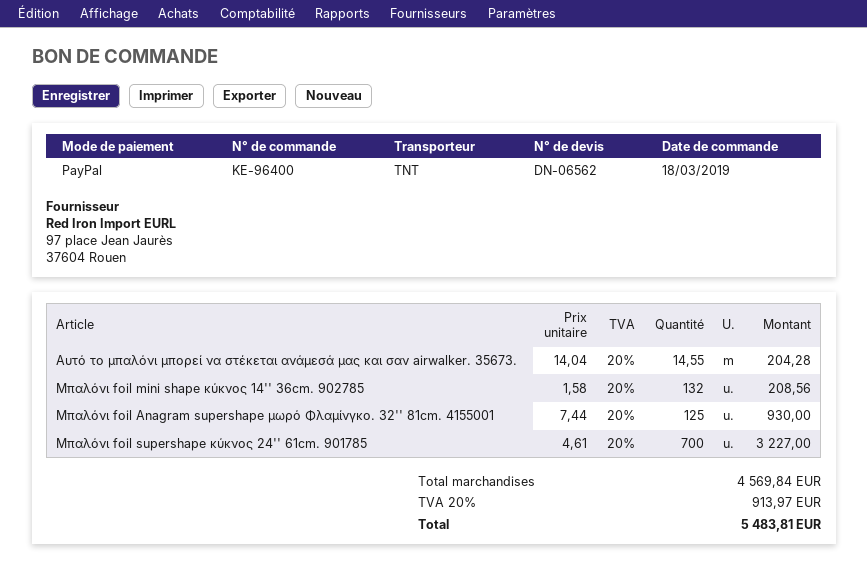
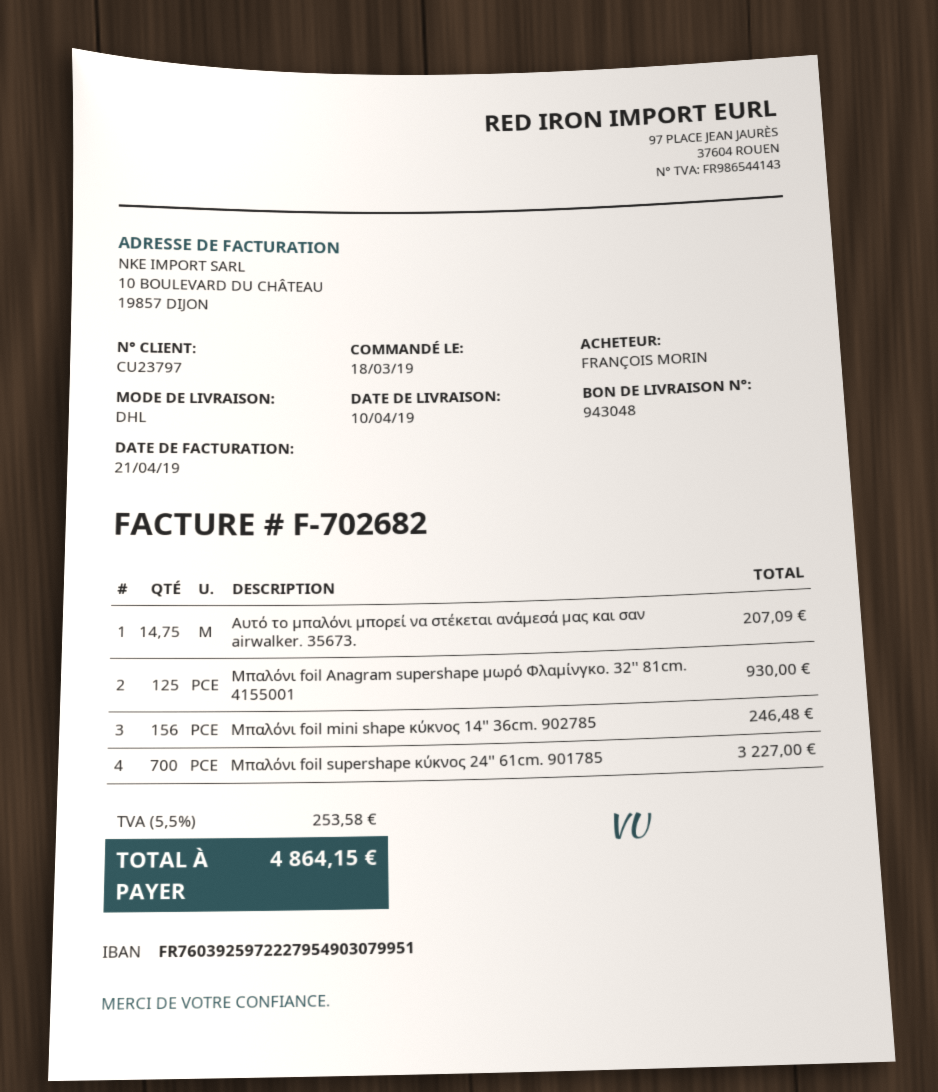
shipping method: TNT -> DHL
Αυτό το μπαλόνι μπορεί να στέκεται ανάμεσά μας και σαν airwalker. 35673.: 14.55 for 204.28 -> 14.75 for 207.09
Μπαλόνι foil mini shape κύκνος 14'' 36cm. 902785: 132 for 208.56 -> 156 for 246.48
tax: 20% = 913.97 -> 5.5% = 253.58
total: 5483.81 -> 4864.15

